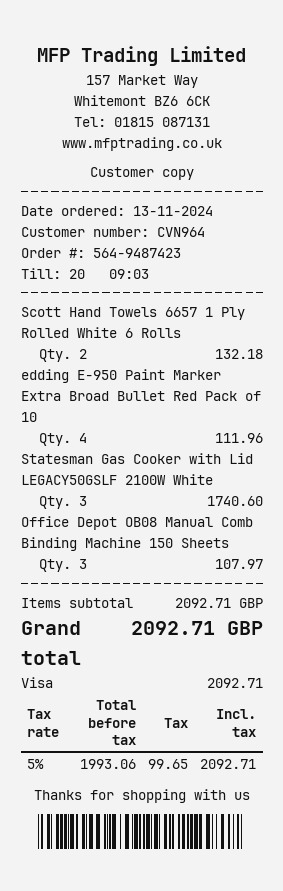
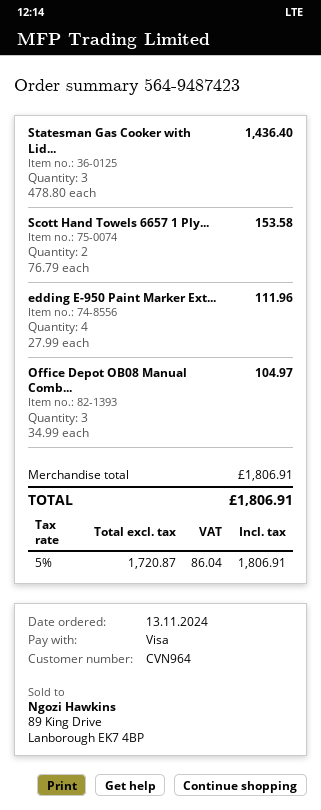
Scott Hand Towels 6657 1 Ply Rolled White 6 Rolls: 2 for 132.18 -> 2 for 153.58
Statesman Gas Cooker with Lid LEGACY50GSLF 2100W White: 3 for 1740.60 -> 3 for 1436.40
Office Depot OB08 Manual Comb Binding Machine 150 Sheets: 3 for 107.97 -> 3 for 104.97
subtotal: 2092.71 -> 1806.91
net: 1993.06 -> 1720.87
tax: 5% = 99.65 -> 5% = 86.04
total: 2092.71 -> 1806.91

